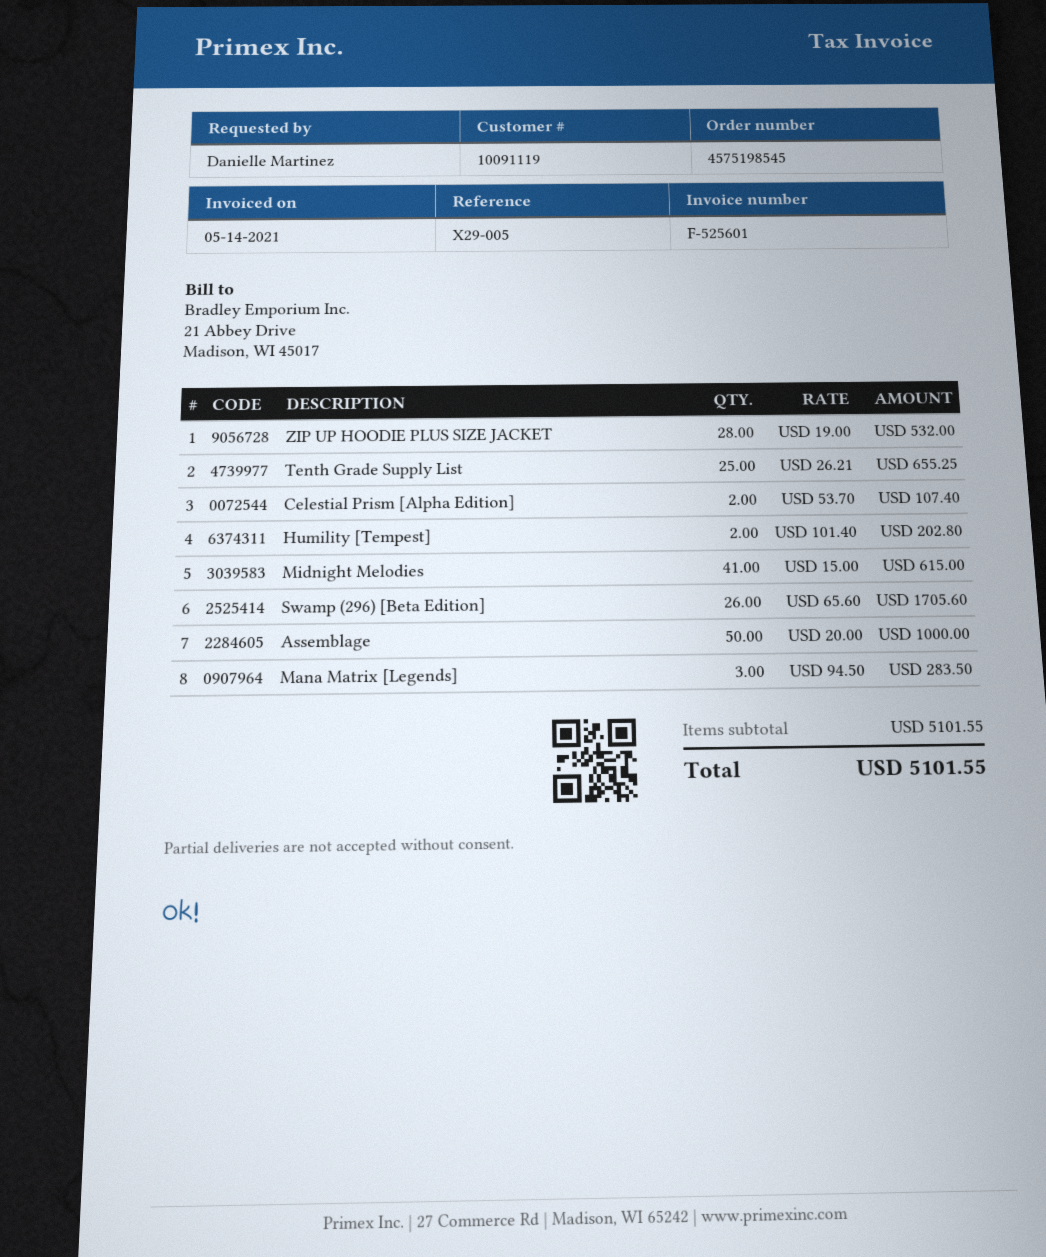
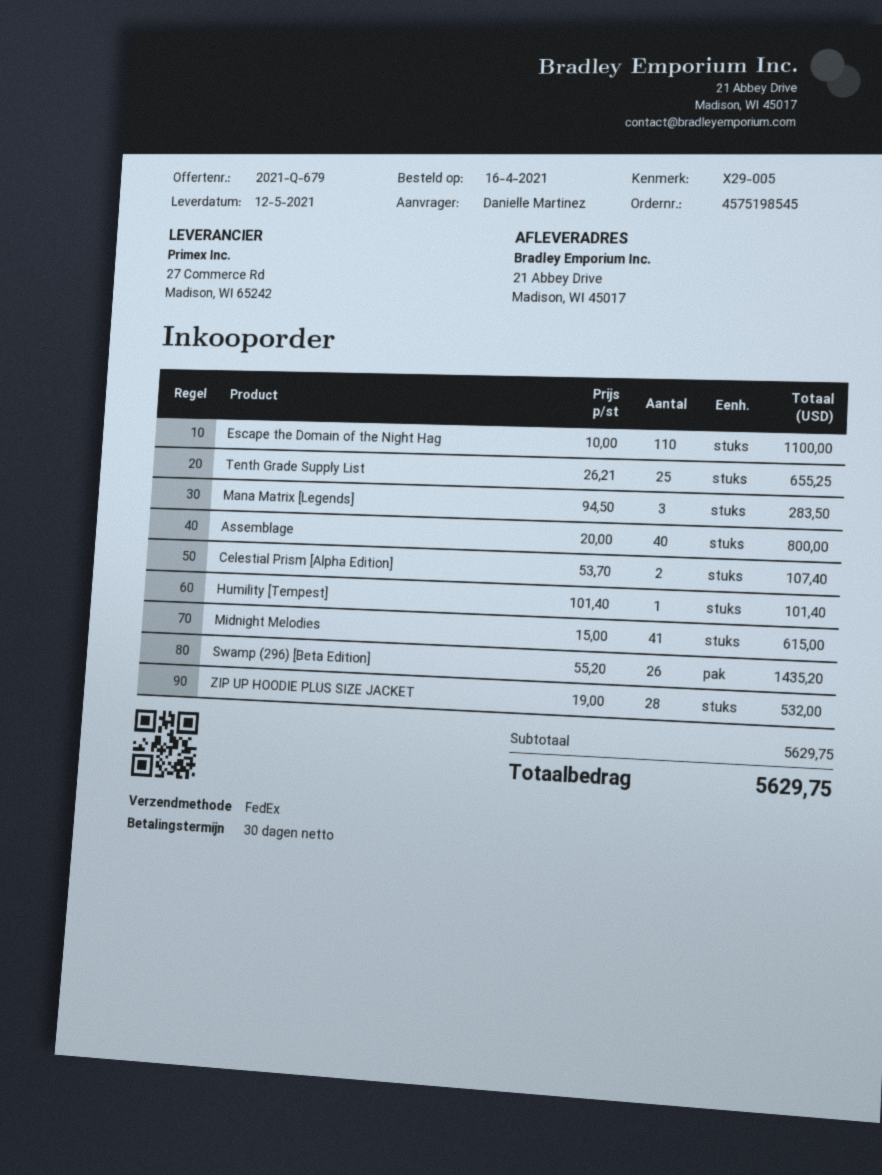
Humility [Tempest]: 2 x 101.40 = 202.80 -> 1 x 101.40 = 101.40
Swamp (296) [Beta Edition]: 26 x 65.60 = 1705.60 -> 26 x 55.20 = 1435.20
Assemblage: 50 x 20.00 = 1000.00 -> 40 x 20.00 = 800.00
Escape the Domain of the Night Hag: none -> 110 x 10.00 = 1100.00
subtotal: 5101.55 -> 5629.75
total: 5101.55 -> 5629.75

